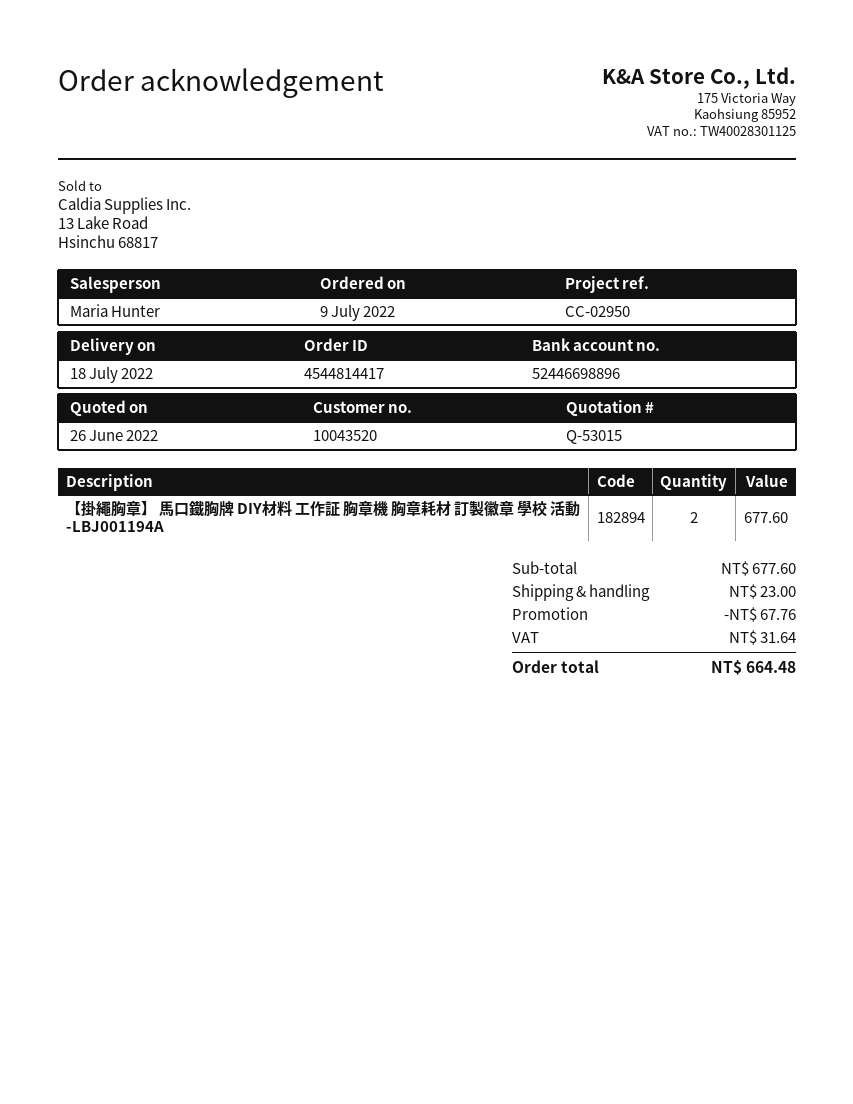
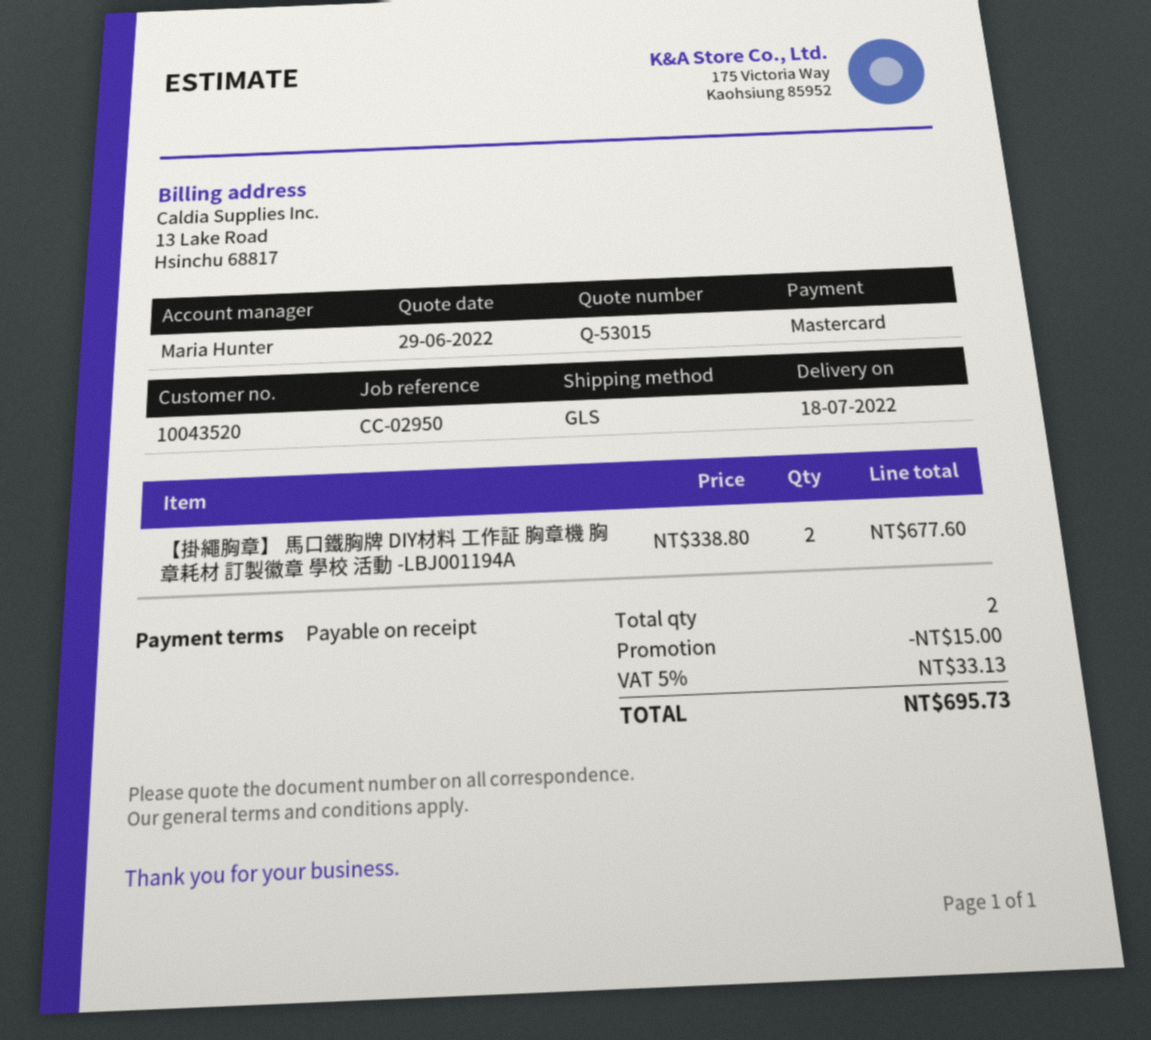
quote date: 2022-06-26 -> 2022-06-29
discount: 67.76 -> 15.00
shipping: 23.00 -> none
tax: 31.64 -> 33.13
total: 664.48 -> 695.73

